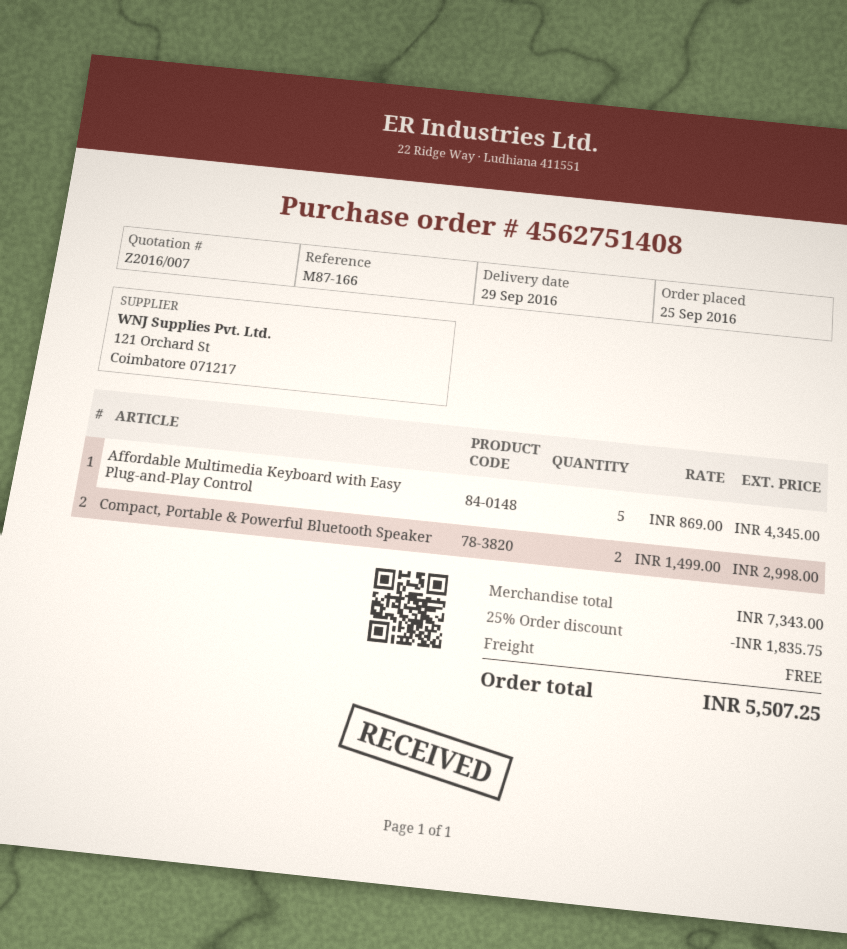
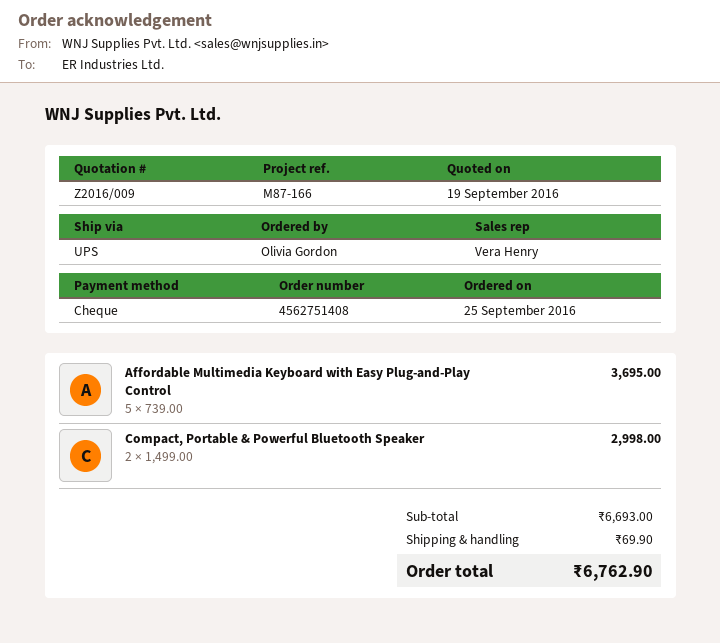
quote number: Z2016/007 -> Z2016/009
Affordable Multimedia Keyboard with Easy Plug‑and‑Play Control: 5 x 869.00 = 4345.00 -> 5 x 739.00 = 3695.00
subtotal: 7343.00 -> 6693.00
discount: 25% = 1835.75 -> none
shipping: 0.00 -> 69.90
total: 5507.25 -> 6762.90

